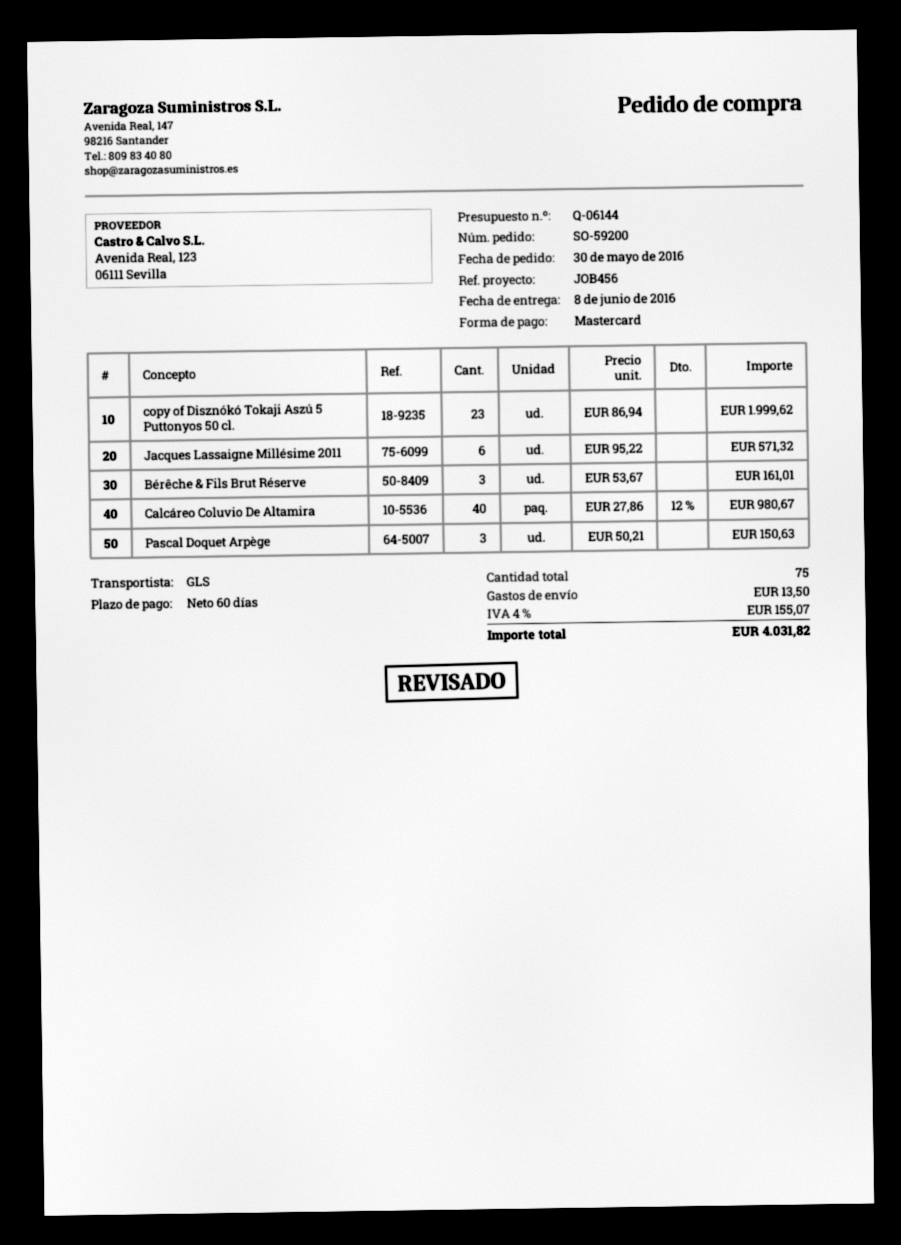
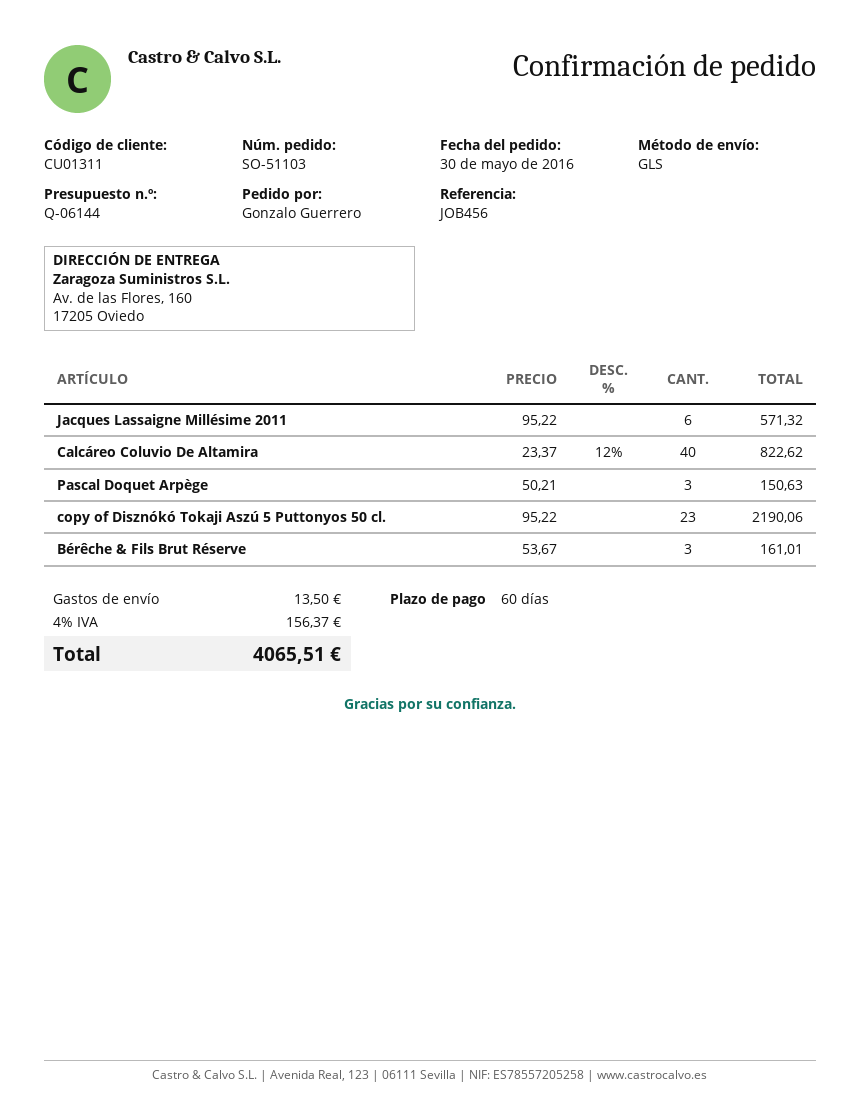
order number: SO-59200 -> SO-51103
copy of Disznókó Tokaji Aszú 5 Puttonyos 50 cl.: 23 x 86.94 = 1999.62 -> 23 x 95.22 = 2190.06
Calcáreo Coluvio De Altamira: 40 x 27.86 - 12% = 980.67 -> 40 x 23.37 - 12% = 822.62
tax: 4% = 155.07 -> 4% = 156.37
total: 4031.82 -> 4065.51

